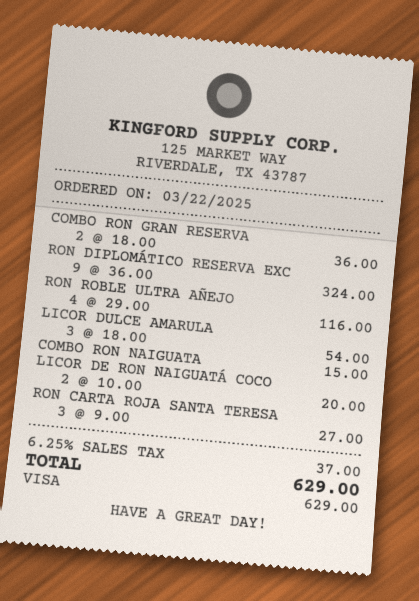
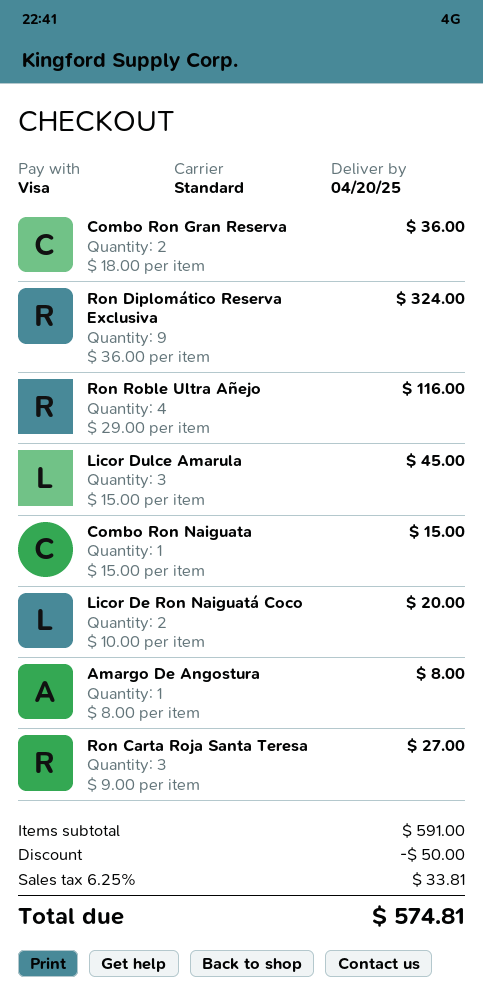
LICOR DULCE AMARULA: 3 x 18.00 = 54.00 -> 3 x 15.00 = 45.00
Amargo De Angostura: none -> 1 x 8.00 = 8.00
discount: none -> 50.00
tax: 6.25% = 37.00 -> 6.25% = 33.81
total: 629.00 -> 574.81

